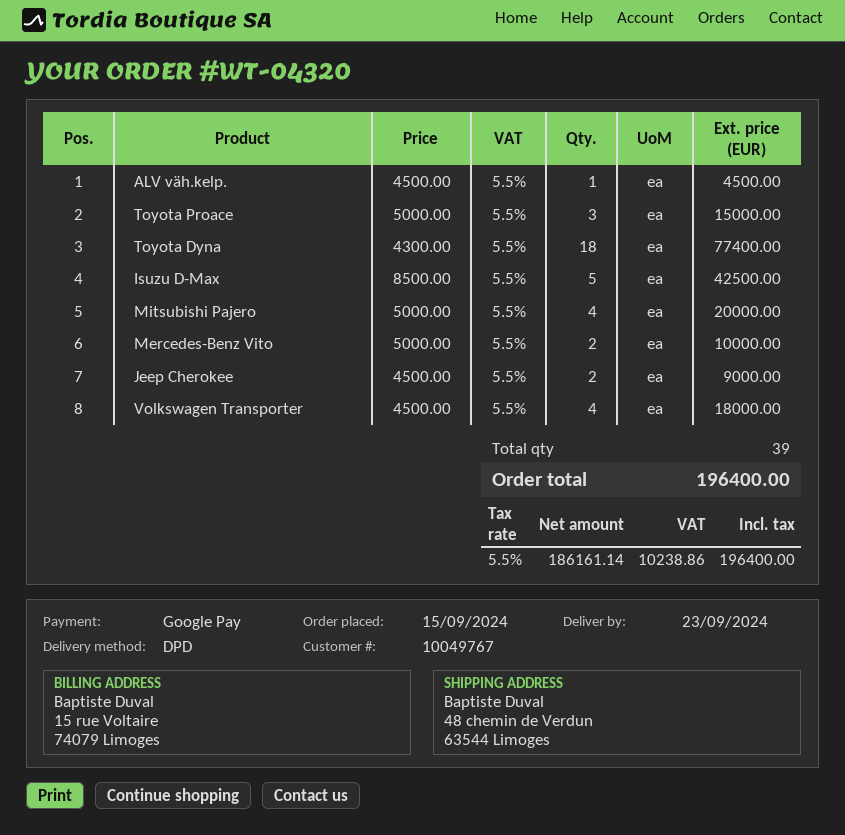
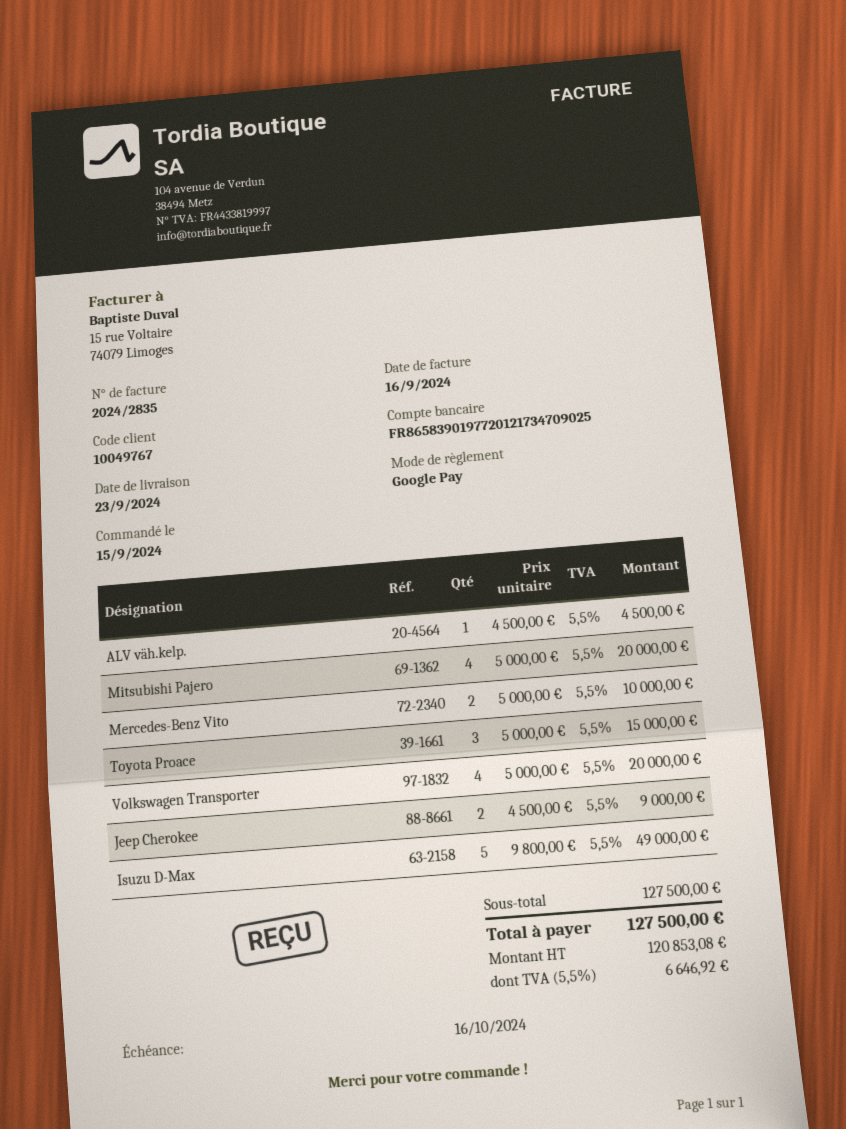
Toyota Dyna: 18 x 4300.00 = 77400.00 -> none
Isuzu D-Max: 5 x 8500.00 = 42500.00 -> 5 x 9800.00 = 49000.00
Volkswagen Transporter: 4 x 4500.00 = 18000.00 -> 4 x 5000.00 = 20000.00
net: 186161.14 -> 120853.08
tax: 5.5% = 10238.86 -> 5.5% = 6646.92
total: 196400.00 -> 127500.00

